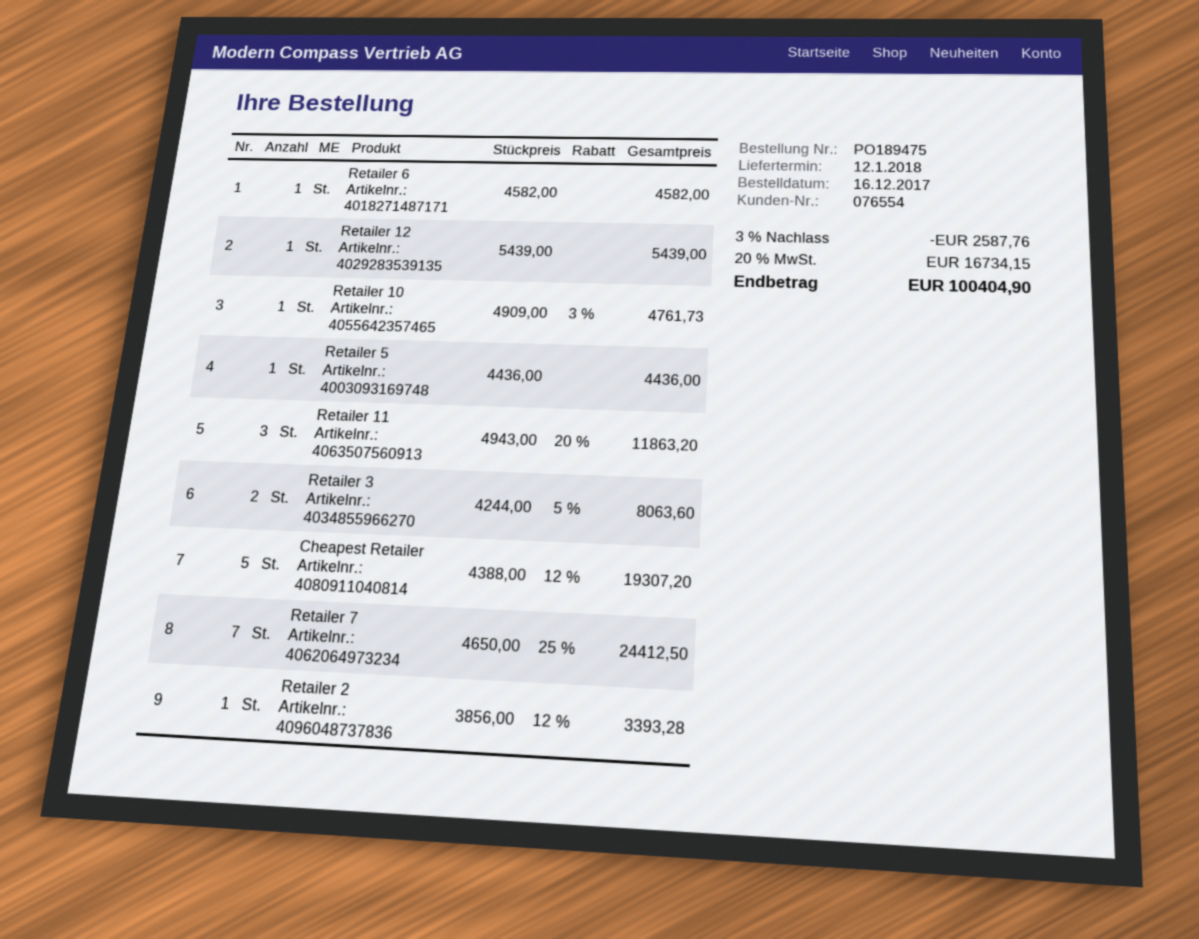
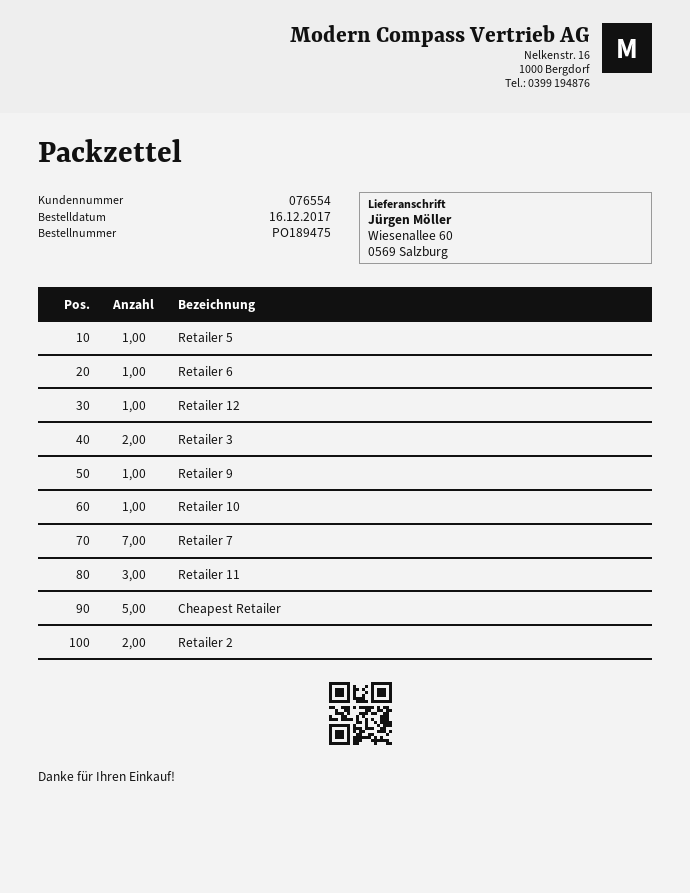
Retailer 2: 1 -> 2
Retailer 9: none -> 1

